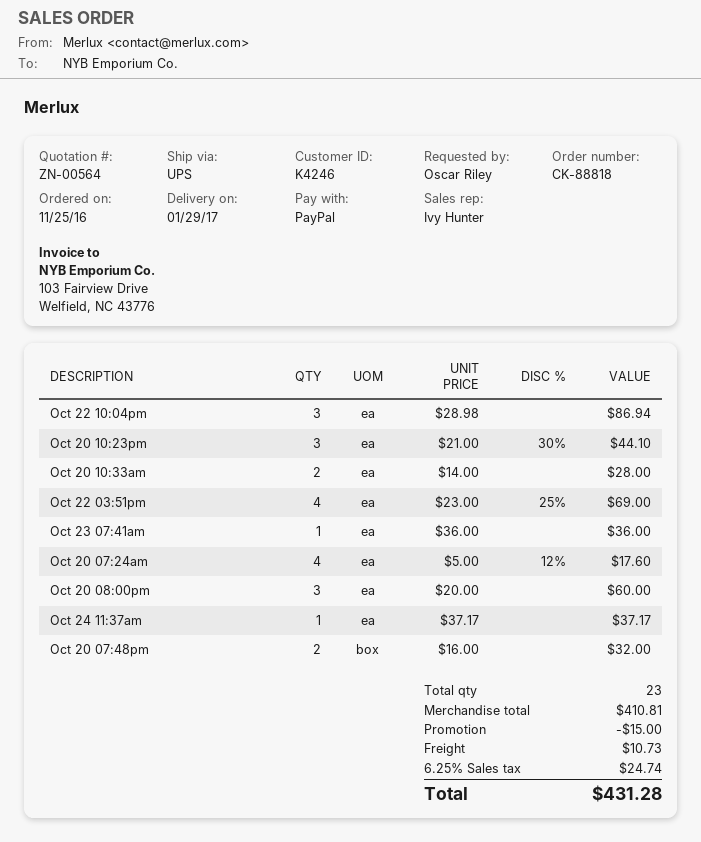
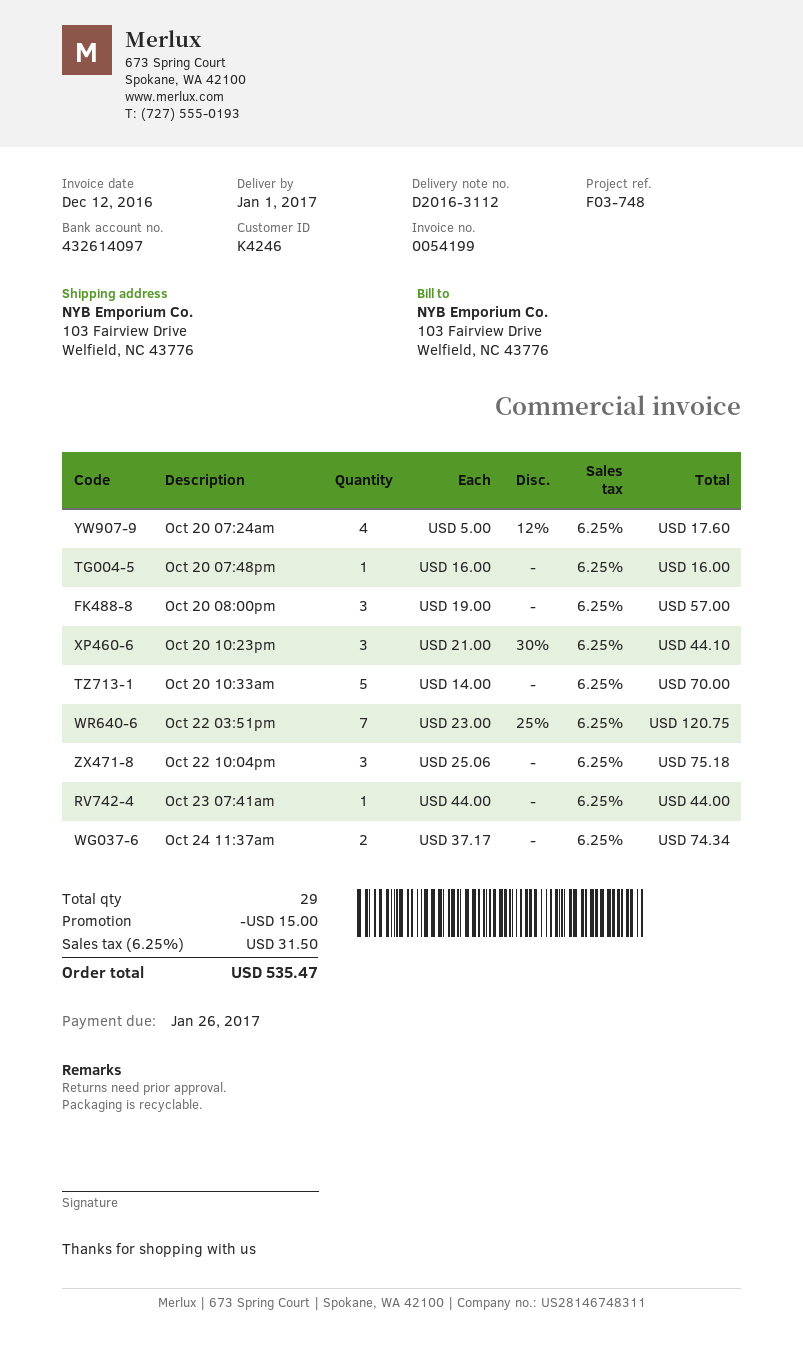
delivery date: 2017-01-29 -> 2017-01-01
Oct 22 10:04pm: 3 x 28.98 = 86.94 -> 3 x 25.06 = 75.18
Oct 20 10:33am: 2 x 14.00 = 28.00 -> 5 x 14.00 = 70.00
Oct 22 03:51pm: 4 x 23.00 - 25% = 69.00 -> 7 x 23.00 - 25% = 120.75
Oct 23 07:41am: 1 x 36.00 = 36.00 -> 1 x 44.00 = 44.00
Oct 20 08:00pm: 3 x 20.00 = 60.00 -> 3 x 19.00 = 57.00
Oct 24 11:37am: 1 x 37.17 = 37.17 -> 2 x 37.17 = 74.34
Oct 20 07:48pm: 2 x 16.00 = 32.00 -> 1 x 16.00 = 16.00
total quantity: 23 -> 29
shipping: 10.73 -> none
tax: 6.25% = 24.74 -> 6.25% = 31.50
total: 431.28 -> 535.47

